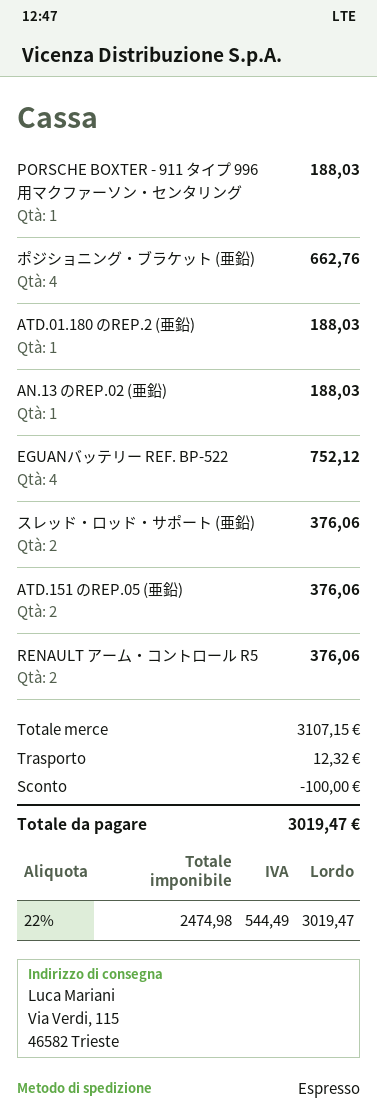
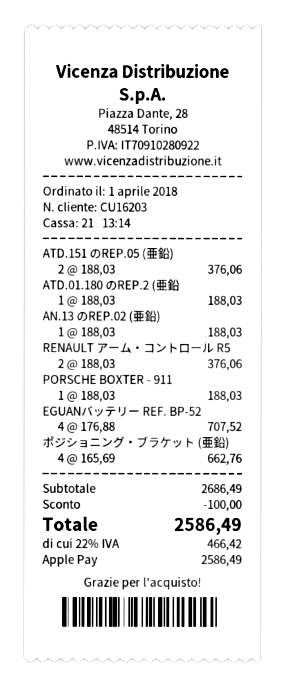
EGUANバッテリー REF. BP-522: 4 for 752.12 -> 4 for 707.52
スレッド・ロッド・サポート (亜鉛): 2 for 376.06 -> none
subtotal: 3107.15 -> 2686.49
shipping: 12.32 -> none
tax: 22% = 544.49 -> 22% = 466.42
total: 3019.47 -> 2586.49

